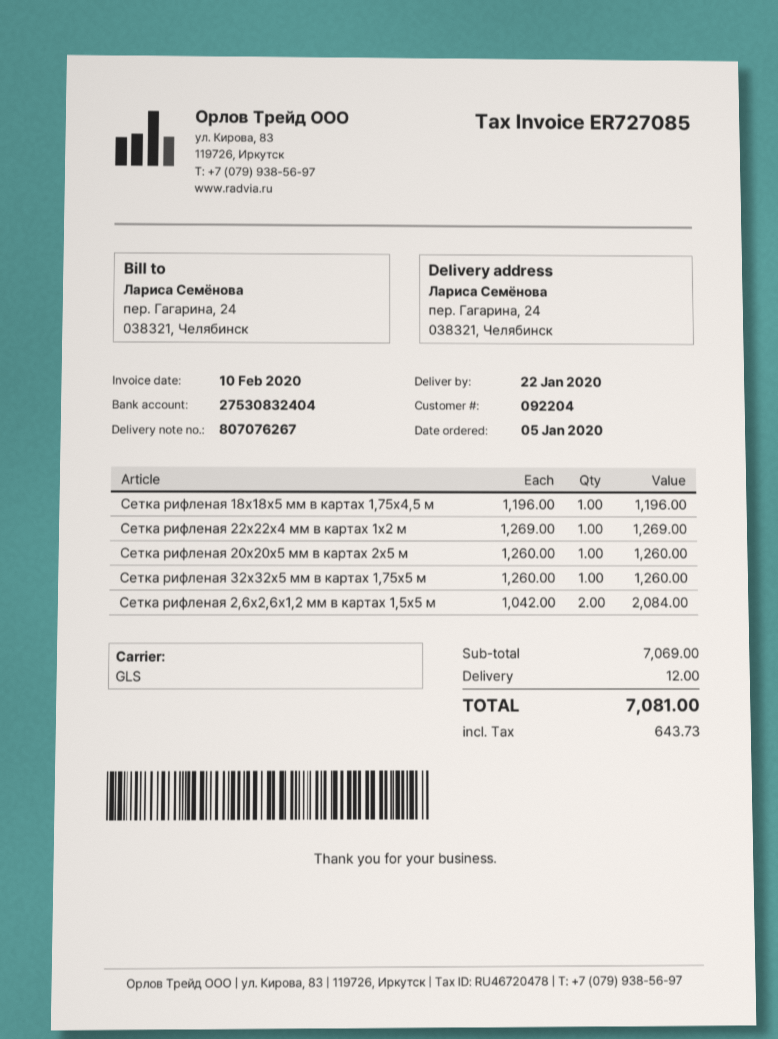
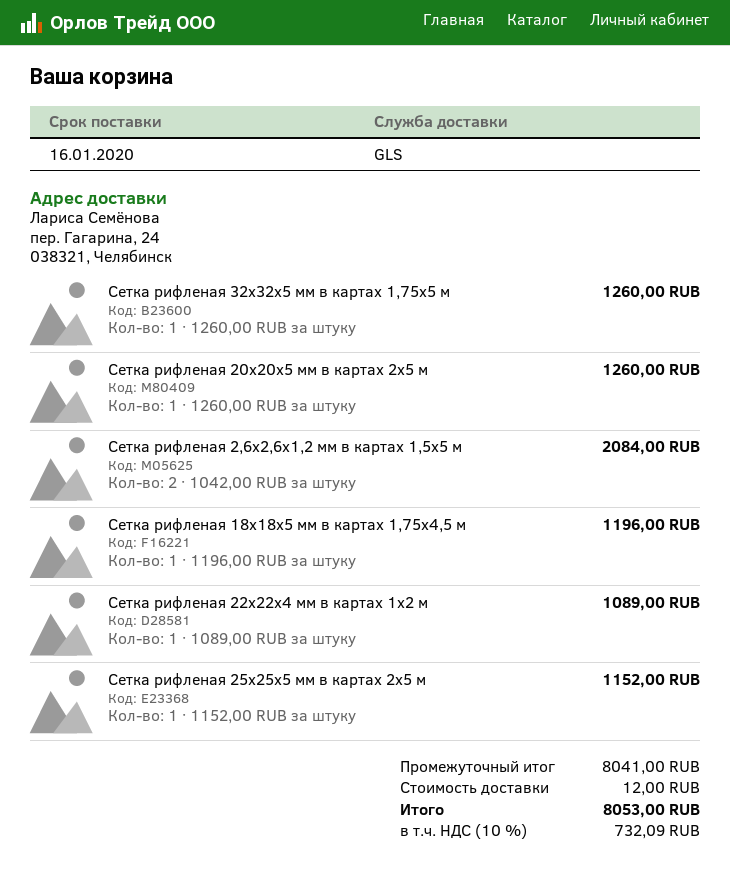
delivery date: 2020-01-22 -> 2020-01-16
Сетка рифленая 22х22х4 мм в картах 1х2 м: 1 x 1269.00 = 1269.00 -> 1 x 1089.00 = 1089.00
Сетка рифленая 25х25х5 мм в картах 2х5 м: none -> 1 x 1152.00 = 1152.00
subtotal: 7069.00 -> 8041.00
tax: 643.73 -> 732.09
total: 7081.00 -> 8053.00

